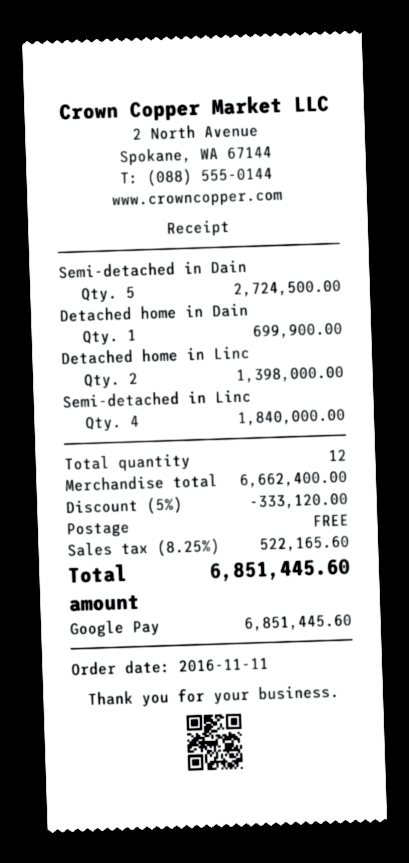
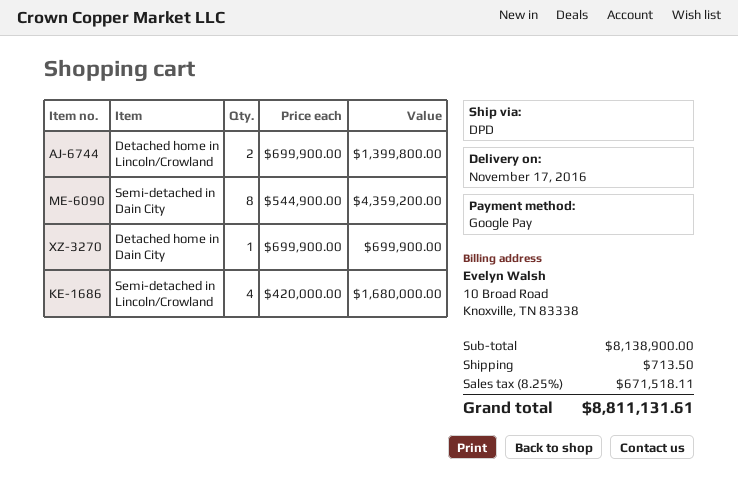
Semi-detached in Dain: 5 for 2724500.00 -> 8 for 4359200.00
Detached home in Linc: 2 for 1398000.00 -> 2 for 1399800.00
Semi-detached in Linc: 4 for 1840000.00 -> 4 for 1680000.00
subtotal: 6662400.00 -> 8138900.00
discount: 5% = 333120.00 -> none
shipping: 0.00 -> 713.50
tax: 8.25% = 522165.60 -> 8.25% = 671518.11
total: 6851445.60 -> 8811131.61

